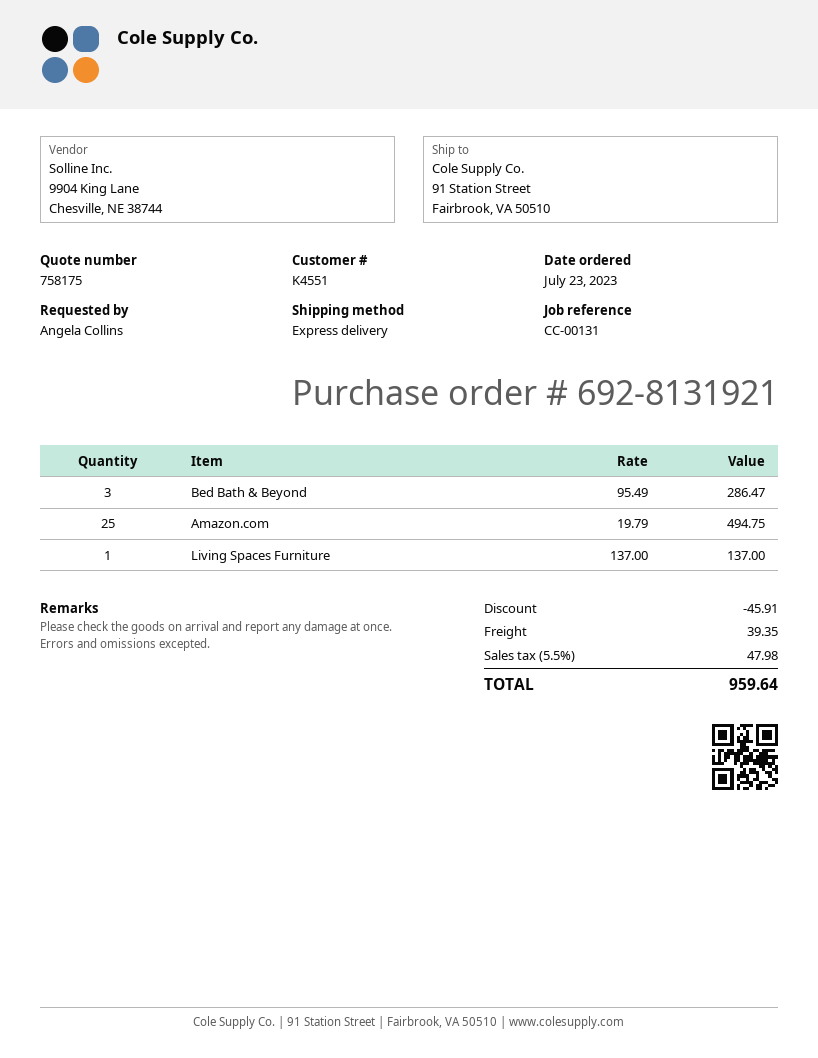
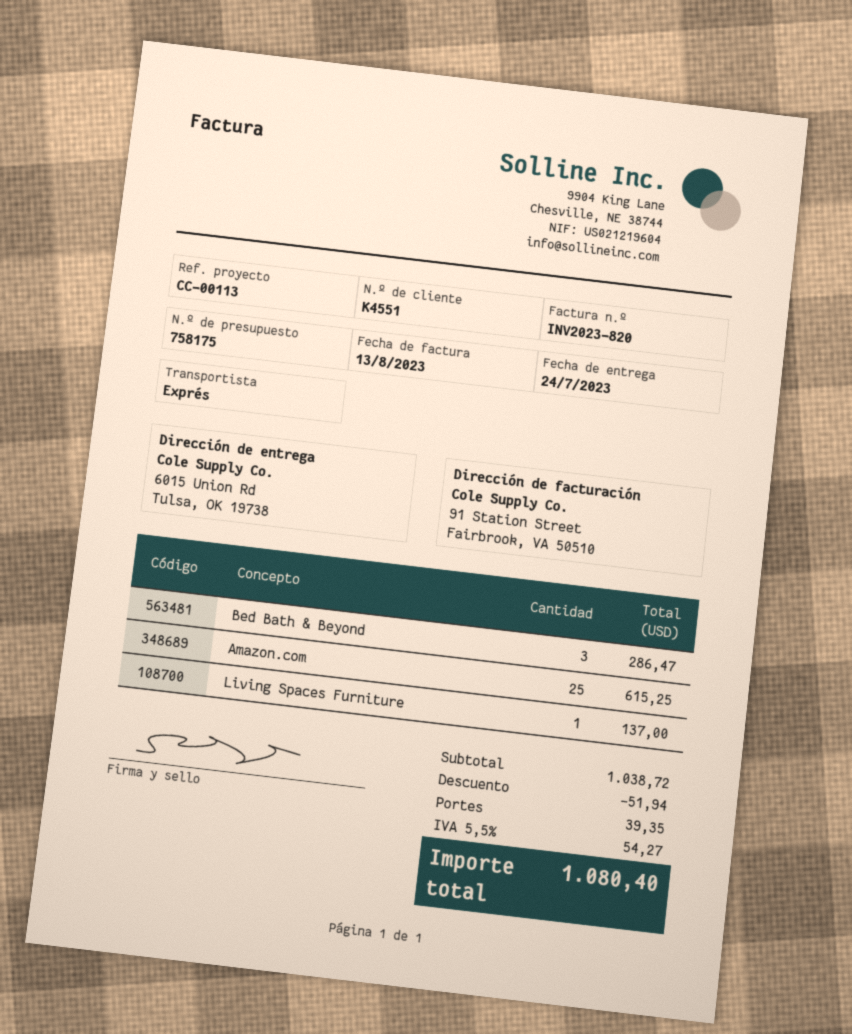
reference: CC-00131 -> CC-00113
ship to: 91 Station Street, Fairbrook, VA 50510 -> 6015 Union Rd, Tulsa, OK 19738
Amazon.com: 25 for 494.75 -> 25 for 615.25
discount: 45.91 -> 51.94
tax: 5.5% = 47.98 -> 5.5% = 54.27
total: 959.64 -> 1080.40

